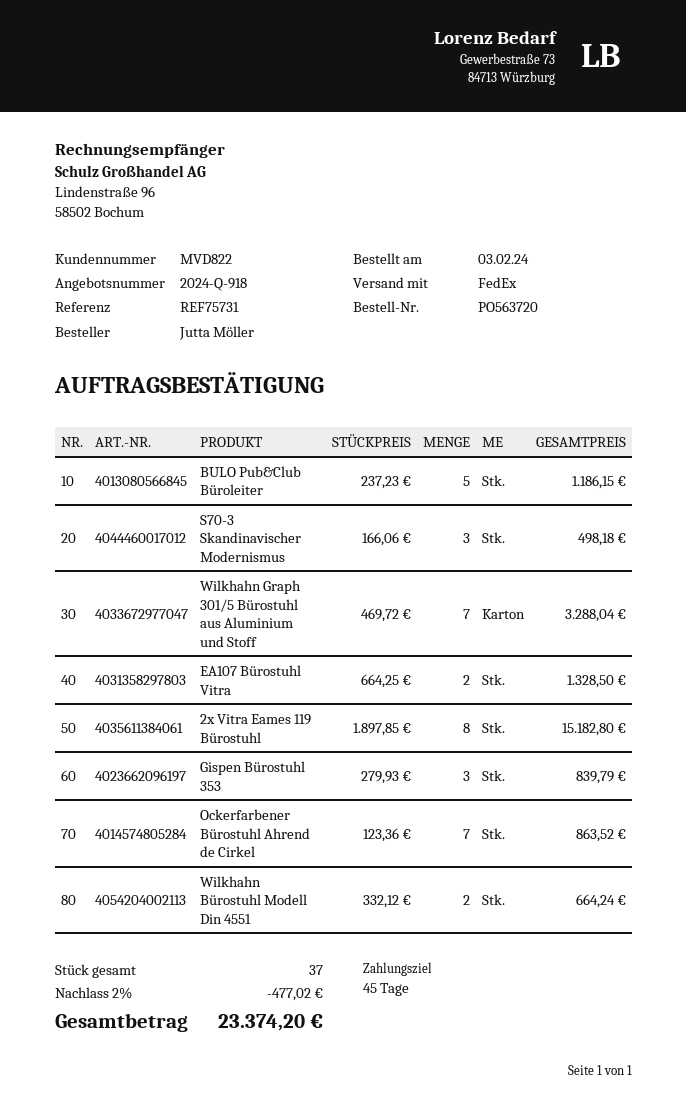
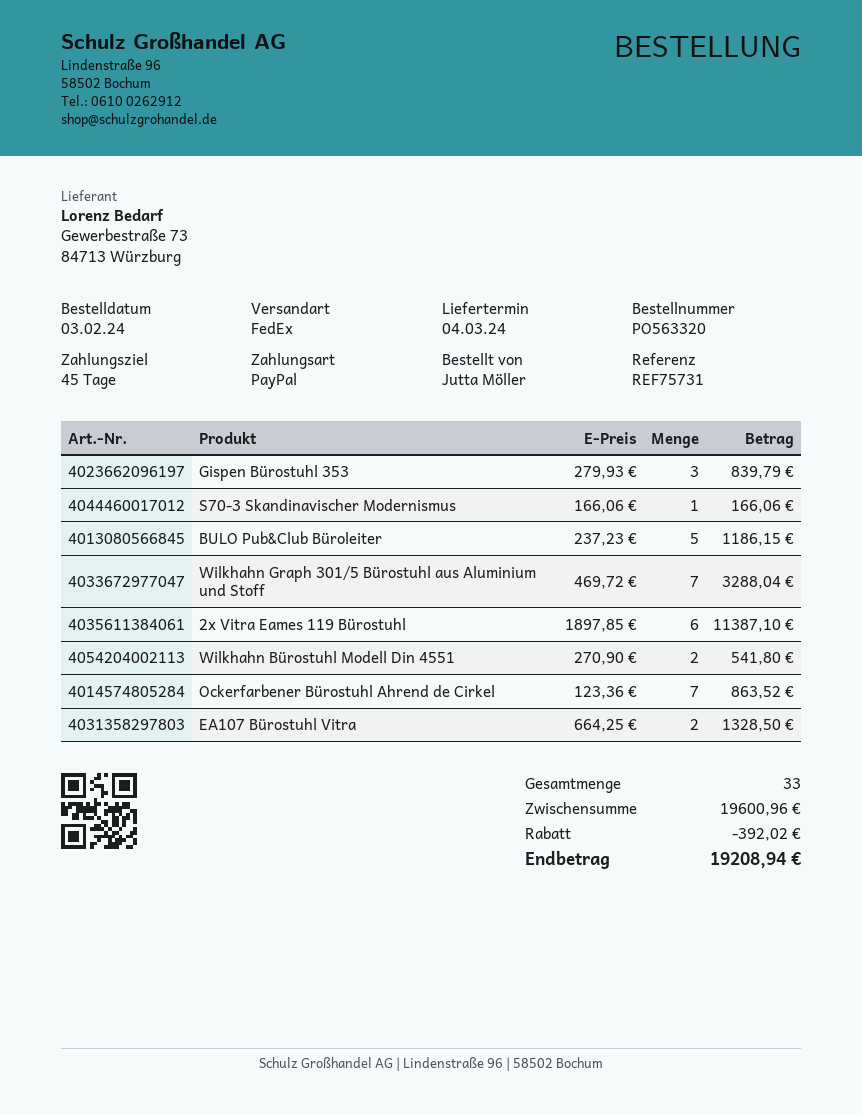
order number: PO563720 -> PO563320
S70-3 Skandinavischer Modernismus: 3 x 166.06 = 498.18 -> 1 x 166.06 = 166.06
2x Vitra Eames 119 Bürostuhl: 8 x 1897.85 = 15182.80 -> 6 x 1897.85 = 11387.10
Wilkhahn Bürostuhl Modell Din 4551: 2 x 332.12 = 664.24 -> 2 x 270.90 = 541.80
total quantity: 37 -> 33
discount: 477.02 -> 392.02
total: 23374.20 -> 19208.94

